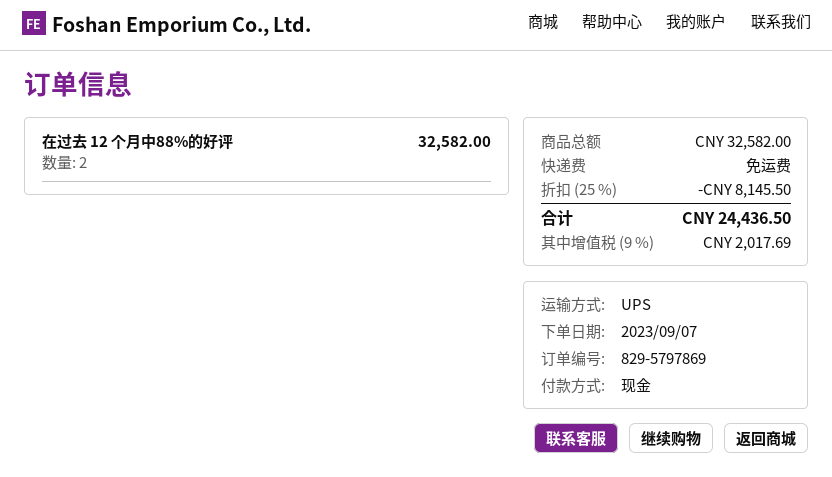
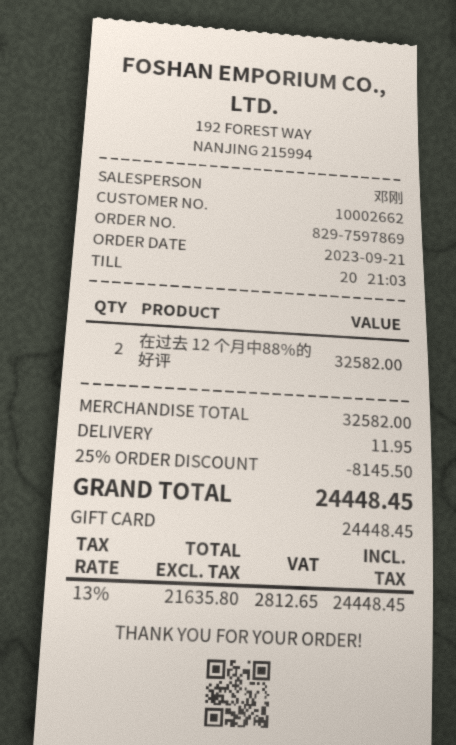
order number: 829-5797869 -> 829-7597869
order date: 2023-09-07 -> 2023-09-21
payment method: cash -> gift card
shipping: 0.00 -> 11.95
tax: 9% = 2017.69 -> 13% = 2812.65
total: 24436.50 -> 24448.45

